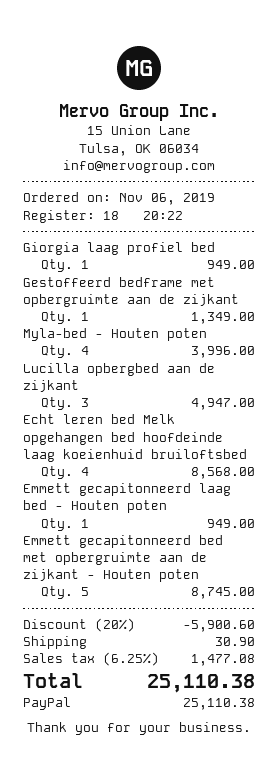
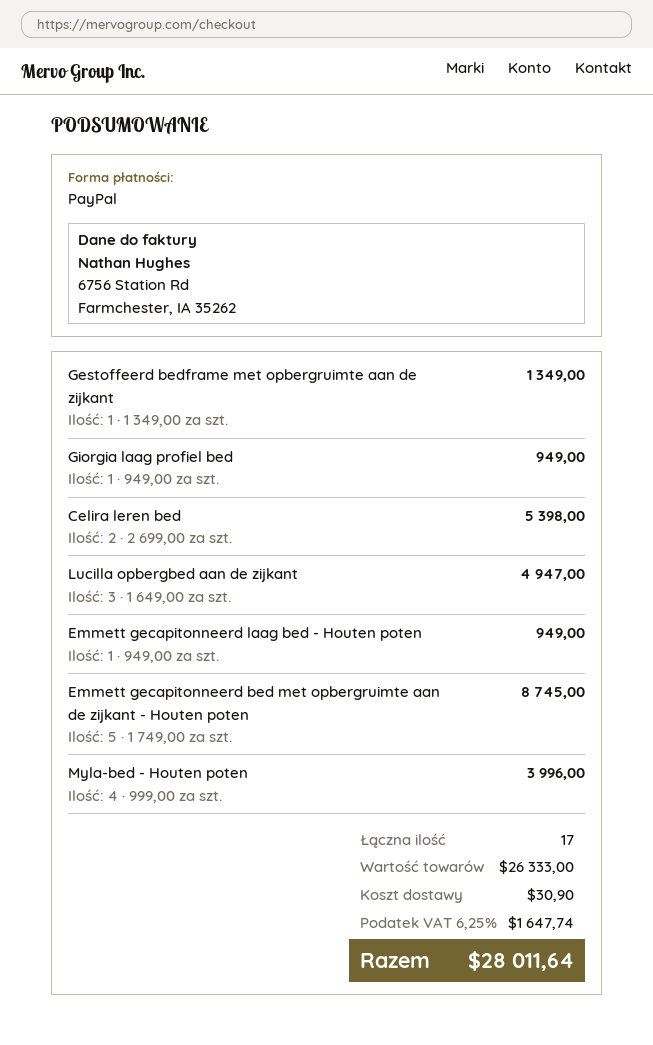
Echt leren bed Melk opgehangen bed hoofdeinde laag koeienhuid bruiloftsbed: 4 for 8568.00 -> none
Celira leren bed: none -> 2 for 5398.00
discount: 20% = 5900.60 -> none
tax: 6.25% = 1477.08 -> 6.25% = 1647.74
total: 25110.38 -> 28011.64

